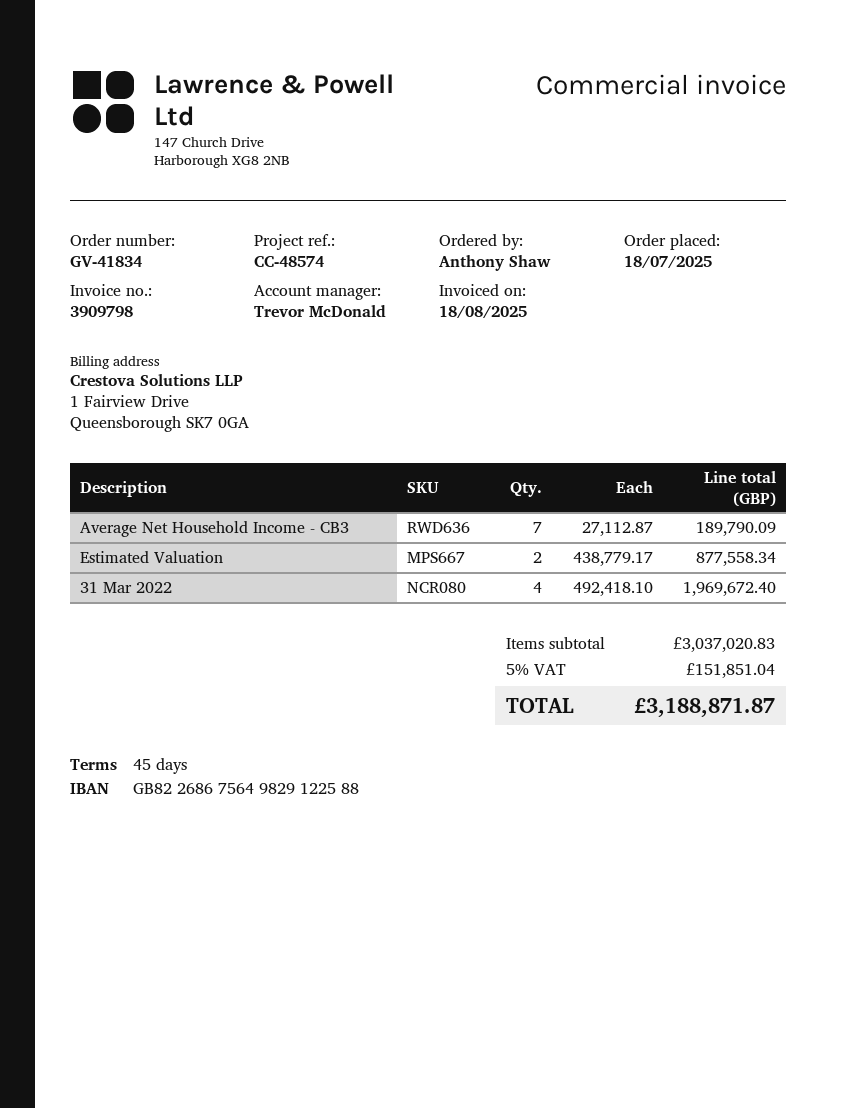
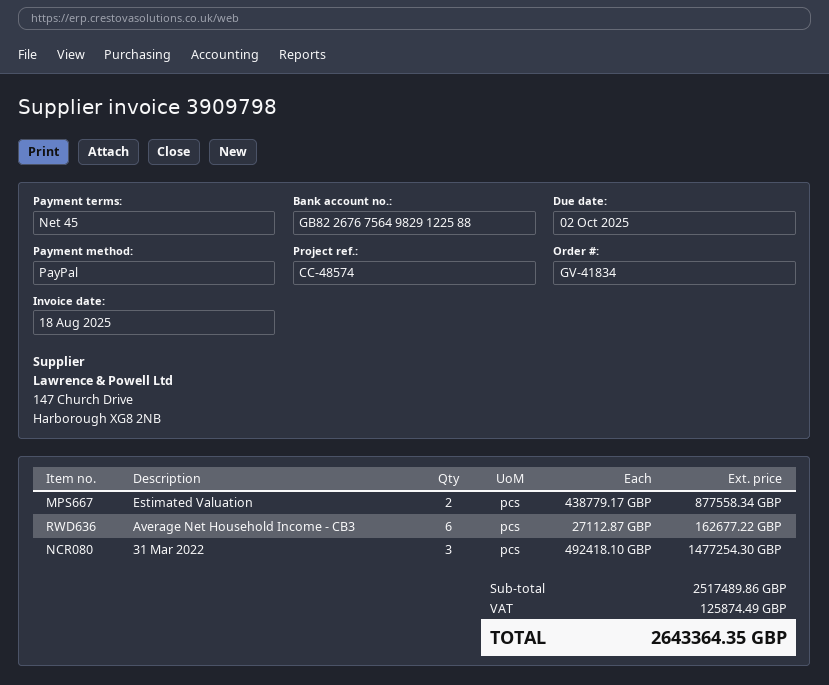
bank account: GB82268675649829122588 -> GB82267675649829122588
Average Net Household Income - CB3: 7 x 27112.87 = 189790.09 -> 6 x 27112.87 = 162677.22
31 Mar 2022: 4 x 492418.10 = 1969672.40 -> 3 x 492418.10 = 1477254.30
subtotal: 3037020.83 -> 2517489.86
tax: 151851.04 -> 125874.49
total: 3188871.87 -> 2643364.35

